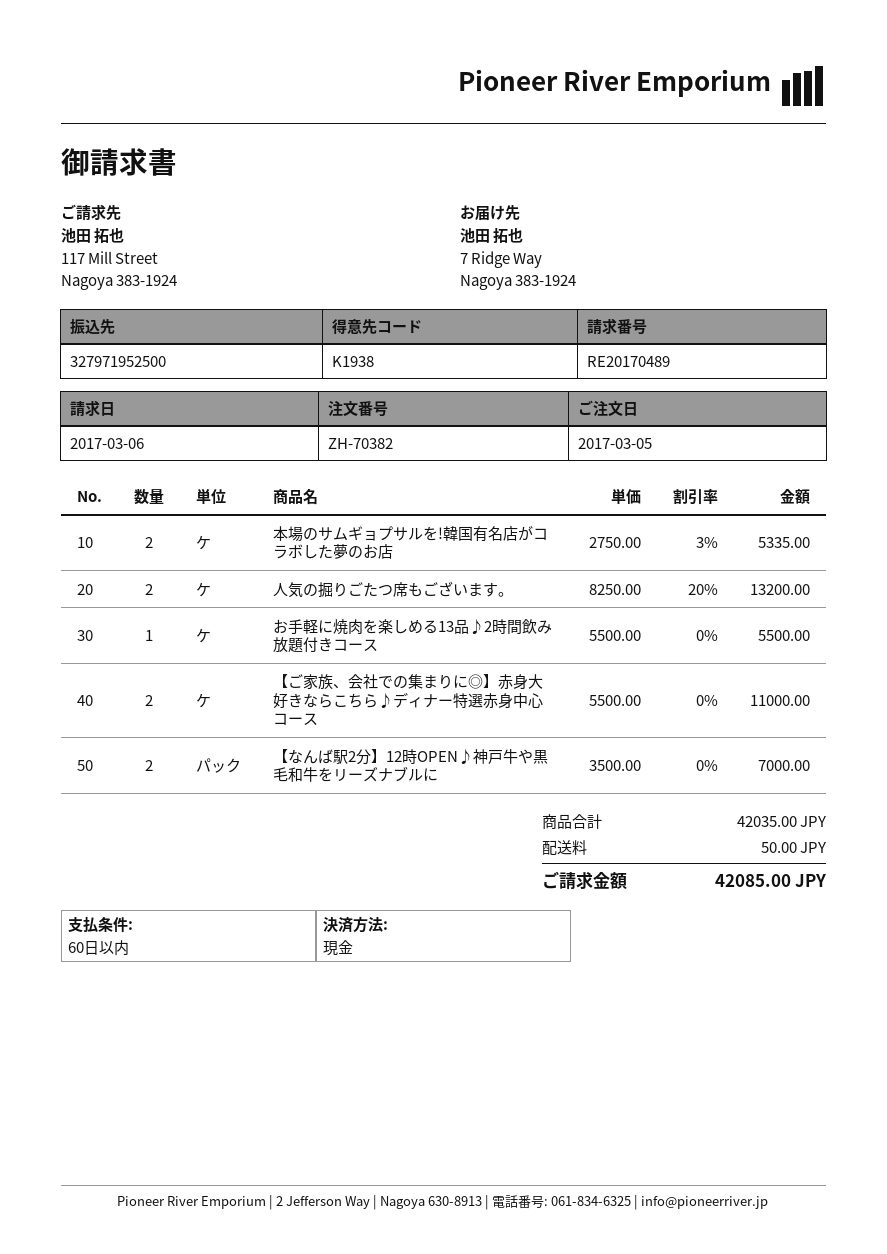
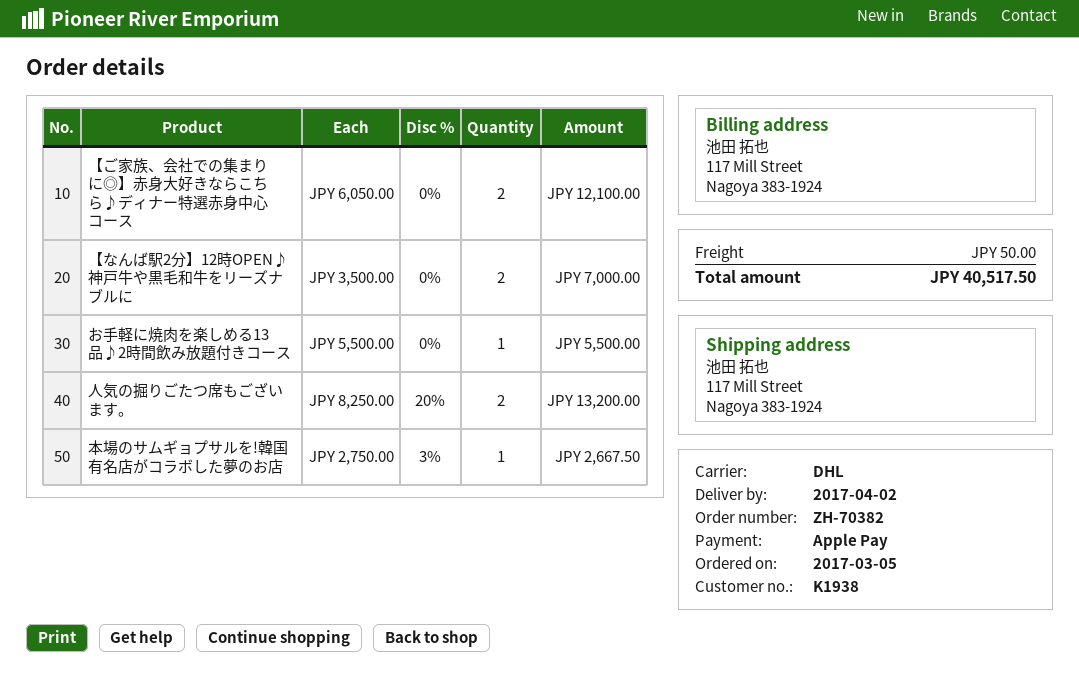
payment method: cash -> Apple Pay
ship to: 7 Ridge Way, Nagoya 383-1924 -> 117 Mill Street, Nagoya 383-1924
本場のサムギョプサルを!韓国有名店がコラボした夢のお店: 2 x 2750.00 - 3% = 5335.00 -> 1 x 2750.00 - 3% = 2667.50
【ご家族、会社での集まりに◎】赤身大好きならこちら♪ディナー特選赤身中心コース: 2 x 5500.00 = 11000.00 -> 2 x 6050.00 = 12100.00
total: 42085.00 -> 40517.50

